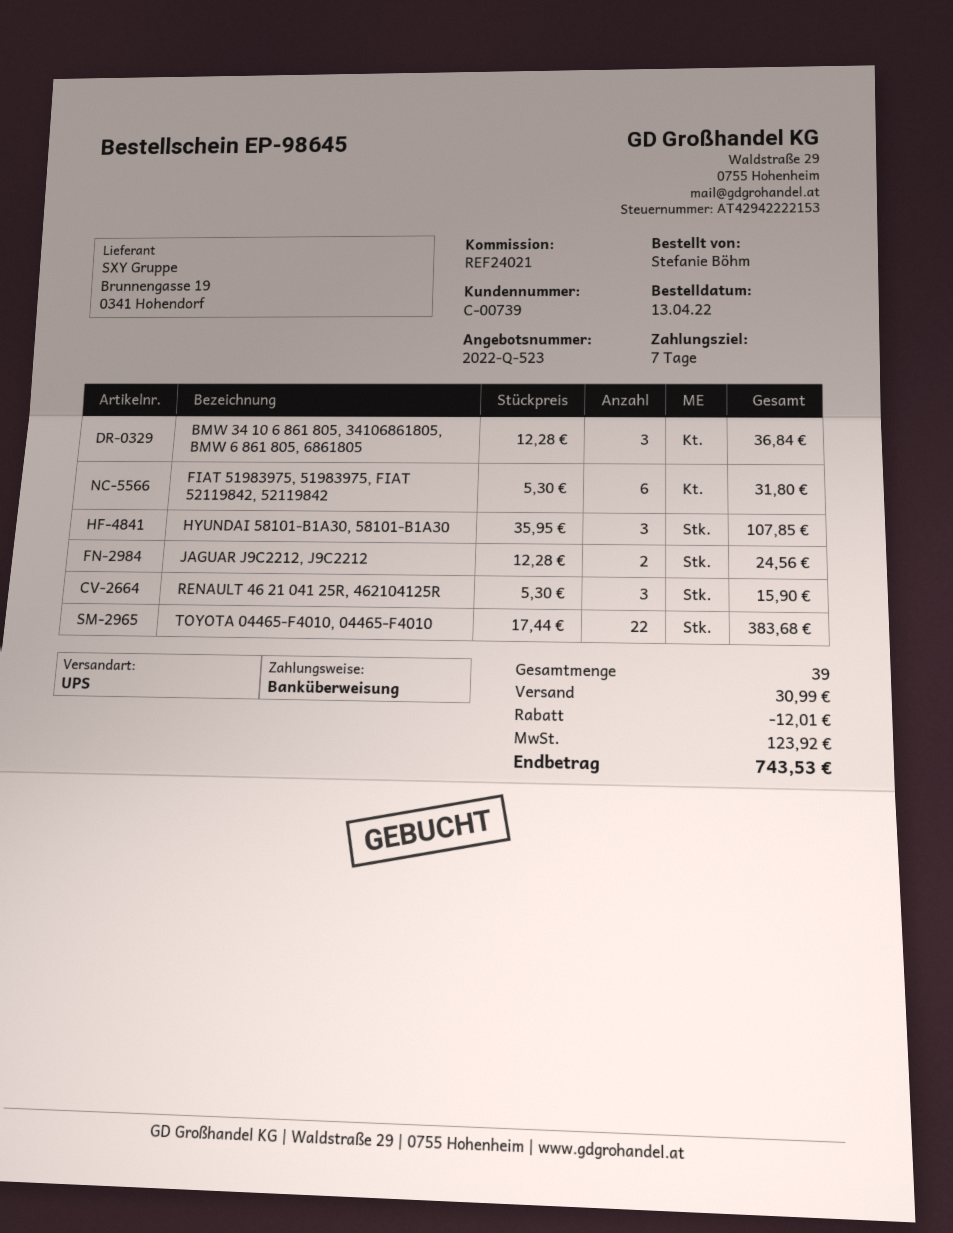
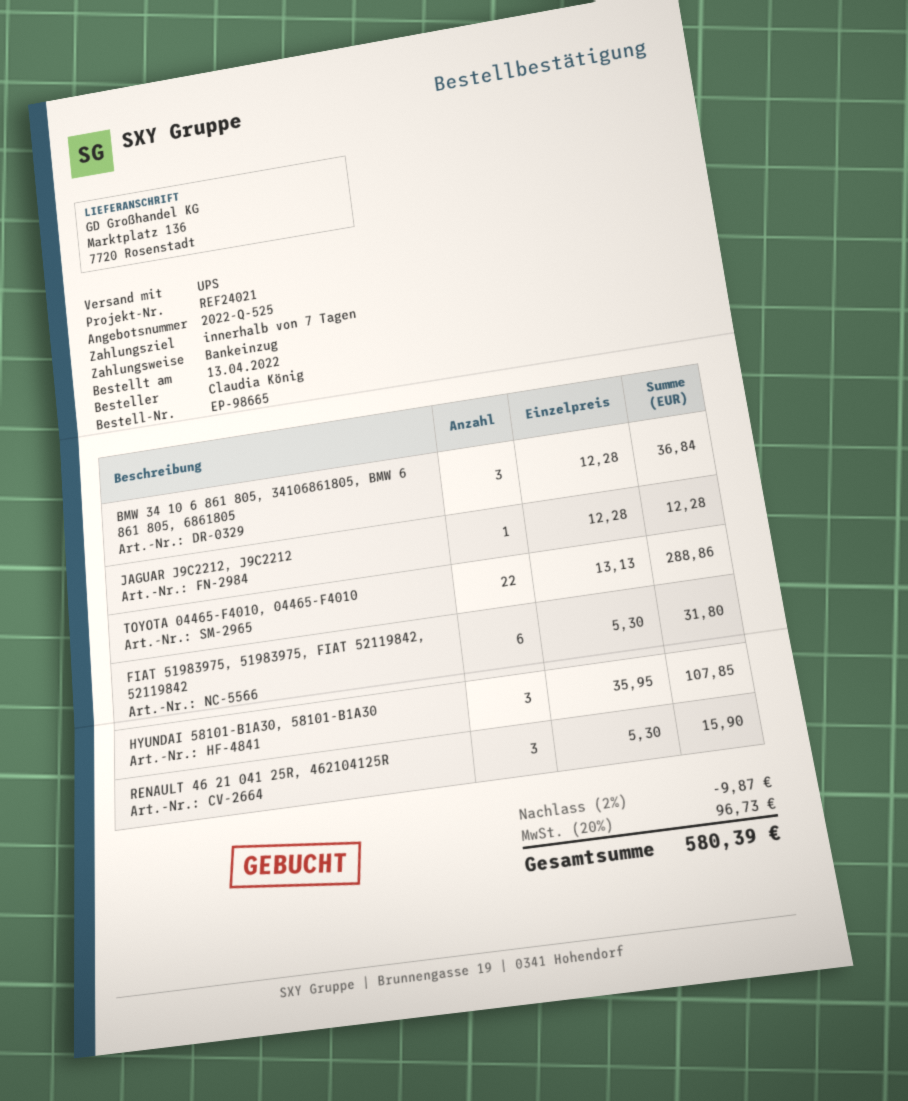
quote number: 2022-Q-523 -> 2022-Q-525
order number: EP-98645 -> EP-98665
ordered by: Stefanie Böhm -> Claudia König
payment method: bank transfer -> direct debit
JAGUAR J9C2212, J9C2212: 2 x 12.28 = 24.56 -> 1 x 12.28 = 12.28
TOYOTA 04465-F4010, 04465-F4010: 22 x 17.44 = 383.68 -> 22 x 13.13 = 288.86
discount: 12.01 -> 9.87
shipping: 30.99 -> none
tax: 123.92 -> 96.73
total: 743.53 -> 580.39

